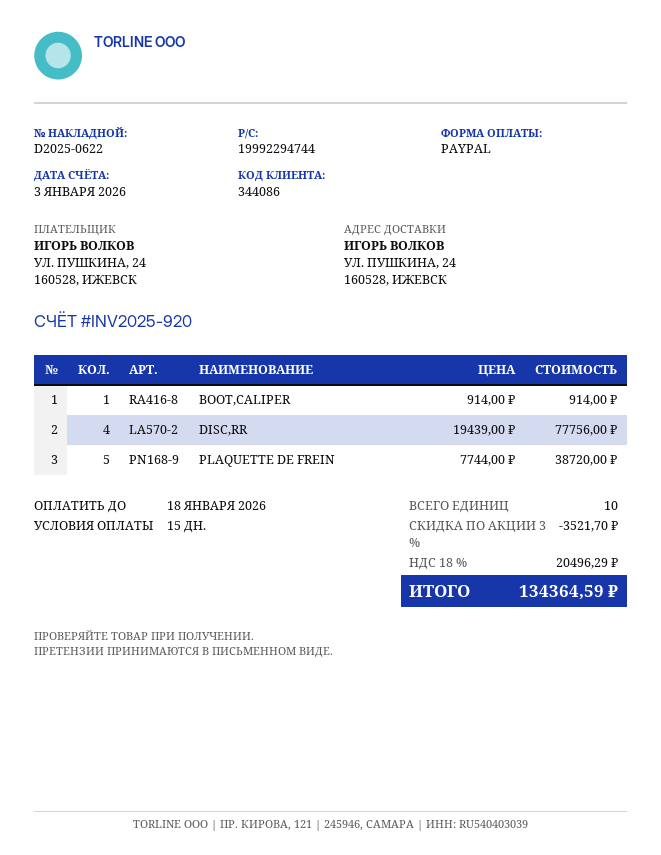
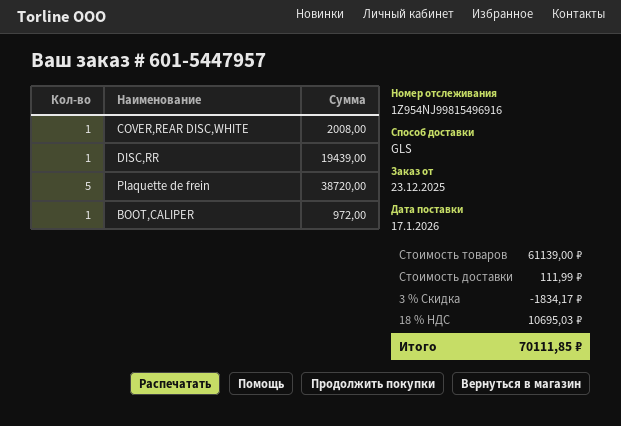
BOOT,CALIPER: 1 for 914.00 -> 1 for 972.00
DISC,RR: 4 for 77756.00 -> 1 for 19439.00
COVER,REAR DISC,WHITE: none -> 1 for 2008.00
discount: 3% = 3521.70 -> 3% = 1834.17
shipping: none -> 111.99
tax: 18% = 20496.29 -> 18% = 10695.03
total: 134364.59 -> 70111.85

